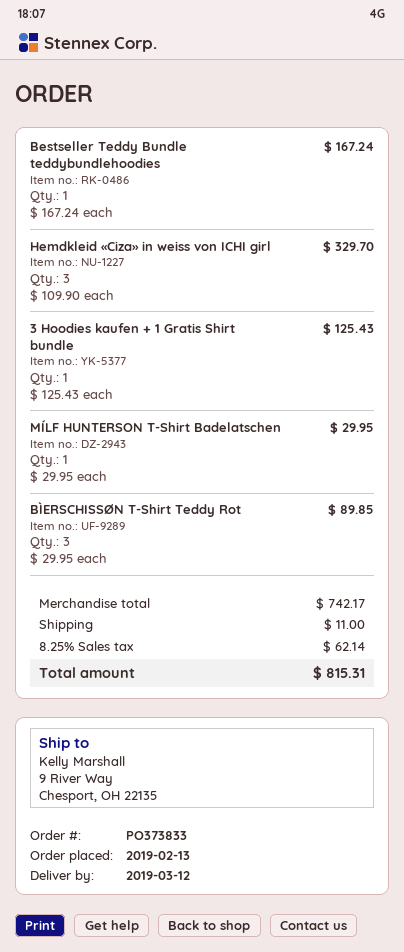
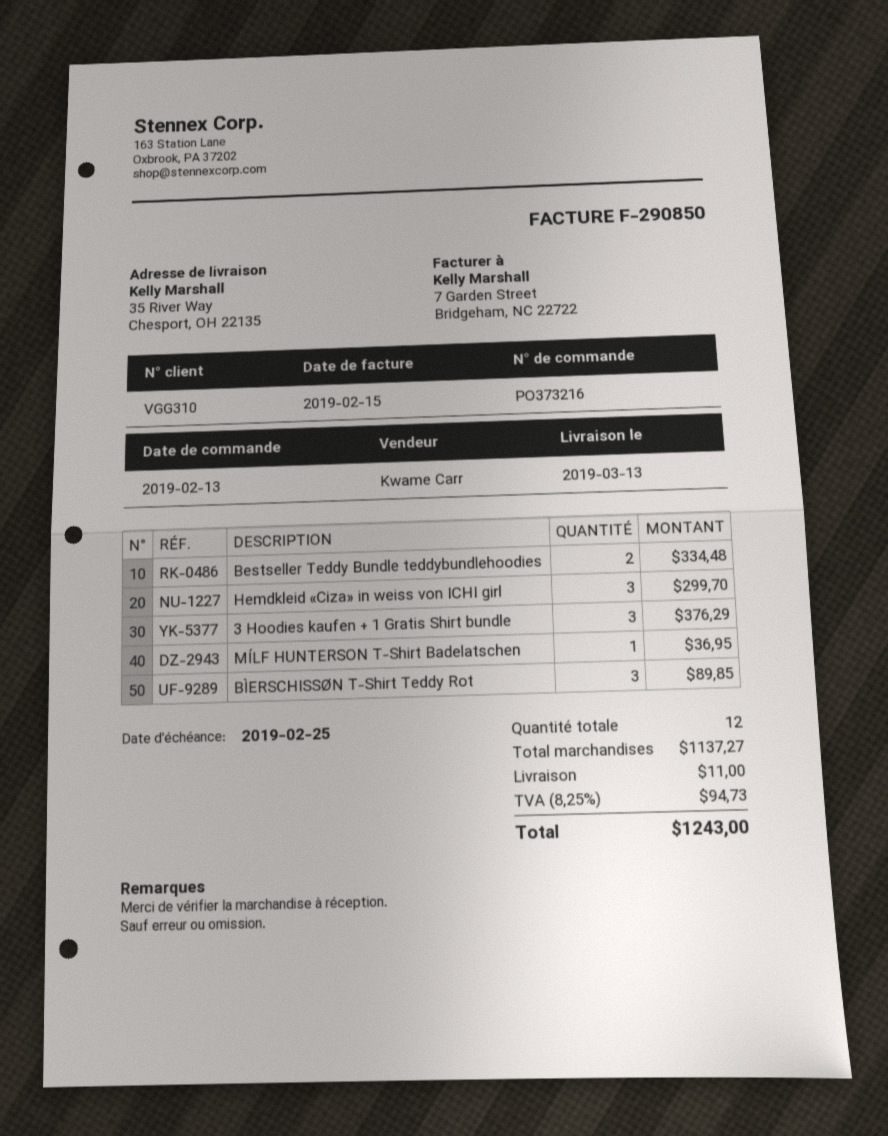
order number: PO373833 -> PO373216
delivery date: 2019-03-12 -> 2019-03-13
ship to: 9 River Way, Chesport, OH 22135 -> 35 River Way, Chesport, OH 22135
Bestseller Teddy Bundle teddybundlehoodies: 1 for 167.24 -> 2 for 334.48
Hemdkleid «Ciza» in weiss von ICHI girl: 3 for 329.70 -> 3 for 299.70
3 Hoodies kaufen + 1 Gratis Shirt bundle: 1 for 125.43 -> 3 for 376.29
MÍLF HUNTERSON T-Shirt Badelatschen: 1 for 29.95 -> 1 for 36.95
subtotal: 742.17 -> 1137.27
tax: 8.25% = 62.14 -> 8.25% = 94.73
total: 815.31 -> 1243.00

